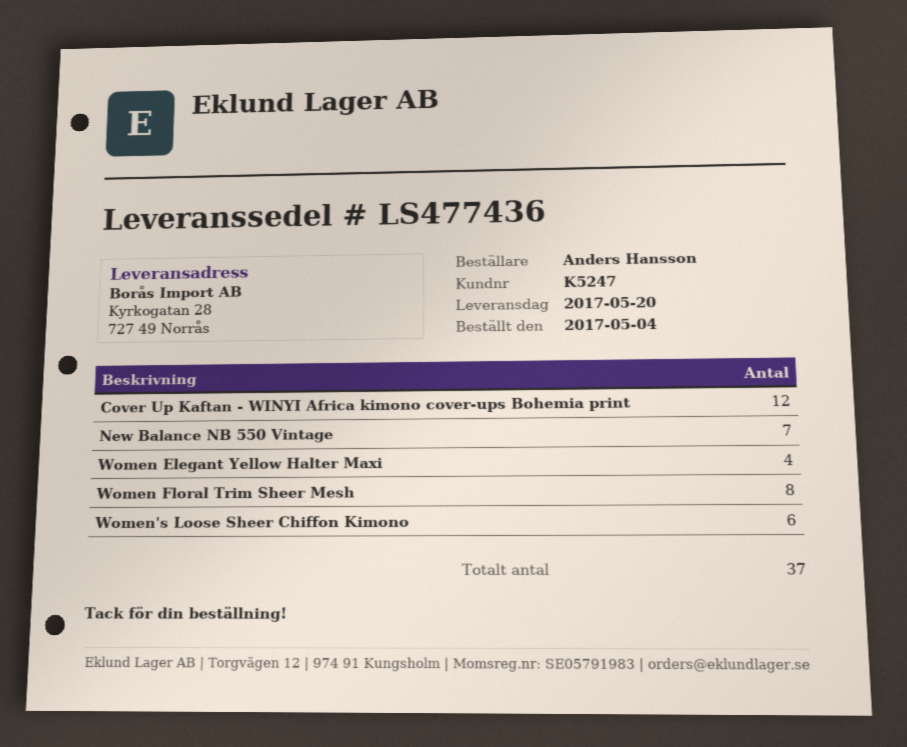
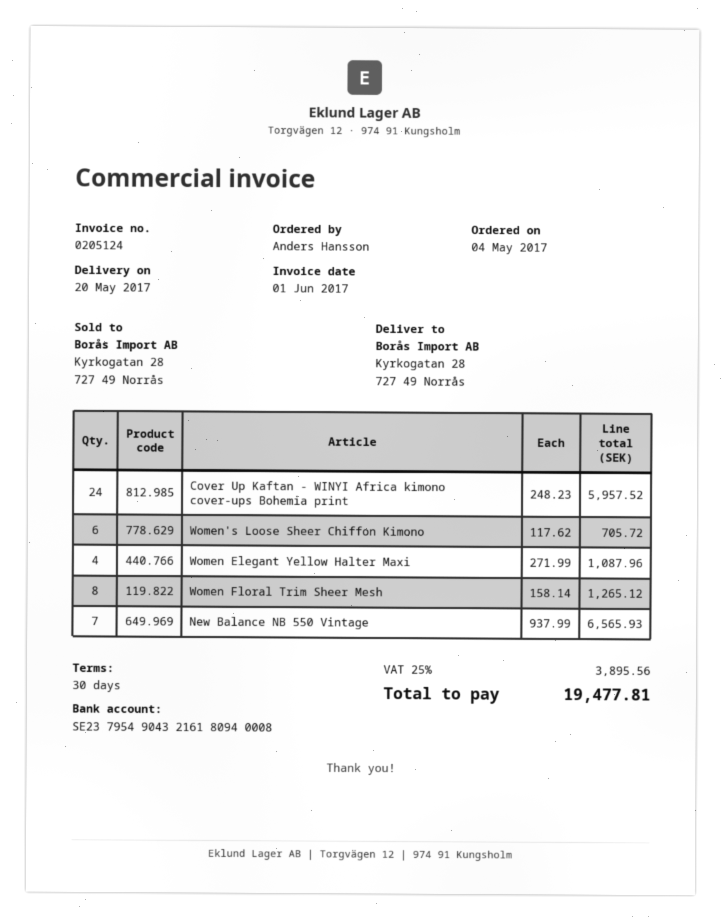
Cover Up Kaftan - WINYI Africa kimono cover-ups Bohemia print: 12 -> 24

